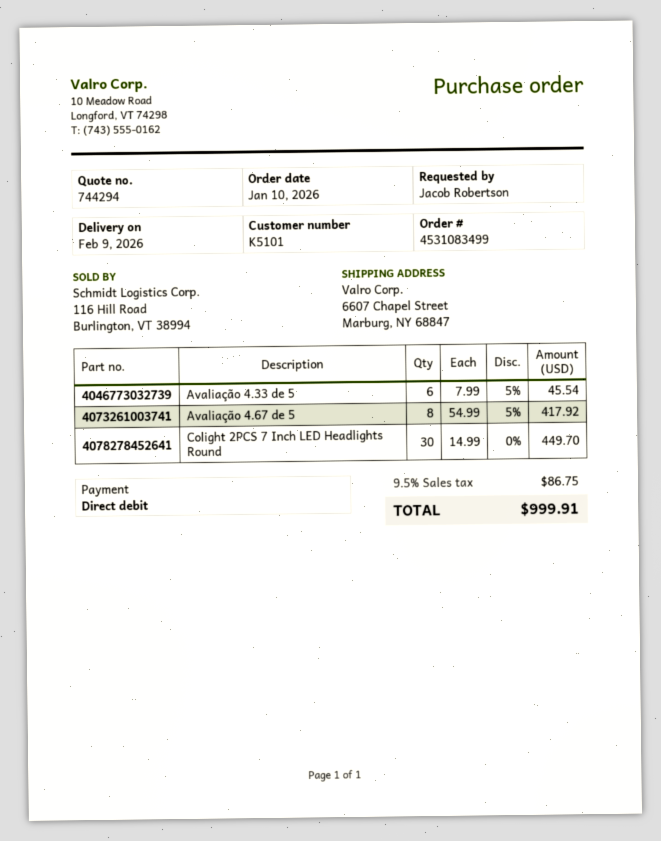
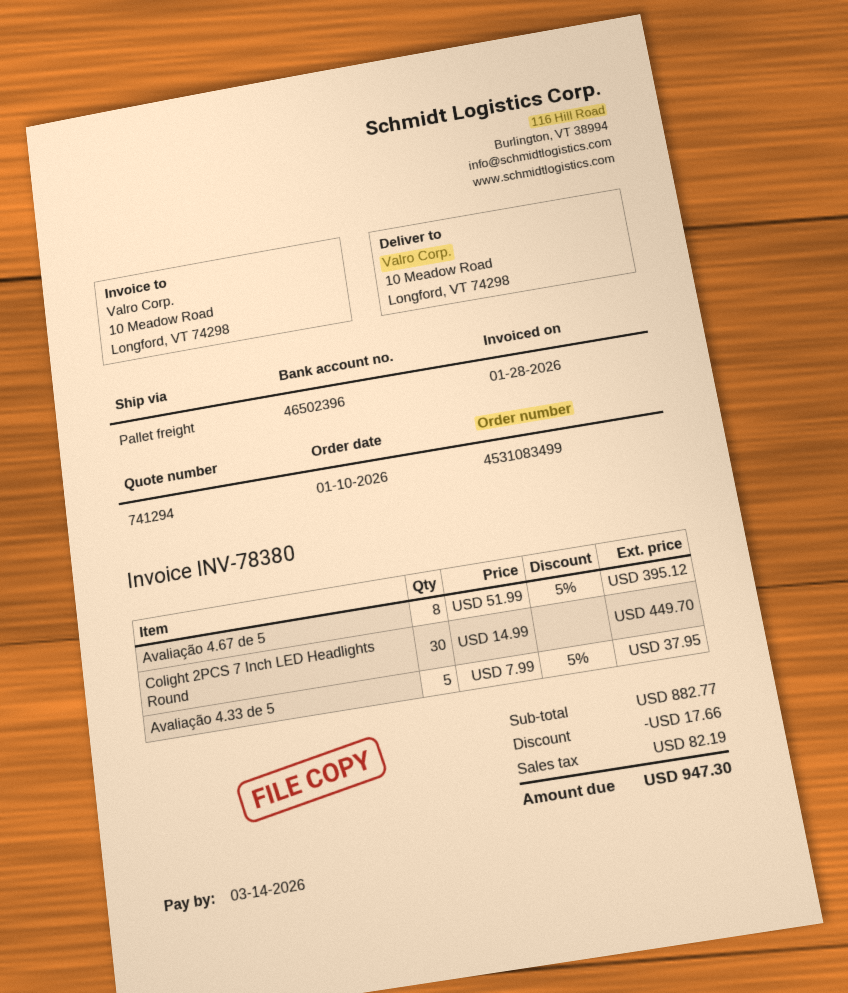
quote number: 744294 -> 741294
ship to: 6607 Chapel Street, Marburg, NY 68847 -> 10 Meadow Road, Longford, VT 74298
Avaliação 4.33 de 5: 6 x 7.99 - 5% = 45.54 -> 5 x 7.99 - 5% = 37.95
Avaliação 4.67 de 5: 8 x 54.99 - 5% = 417.92 -> 8 x 51.99 - 5% = 395.12
discount: none -> 17.66
tax: 86.75 -> 82.19
total: 999.91 -> 947.30

